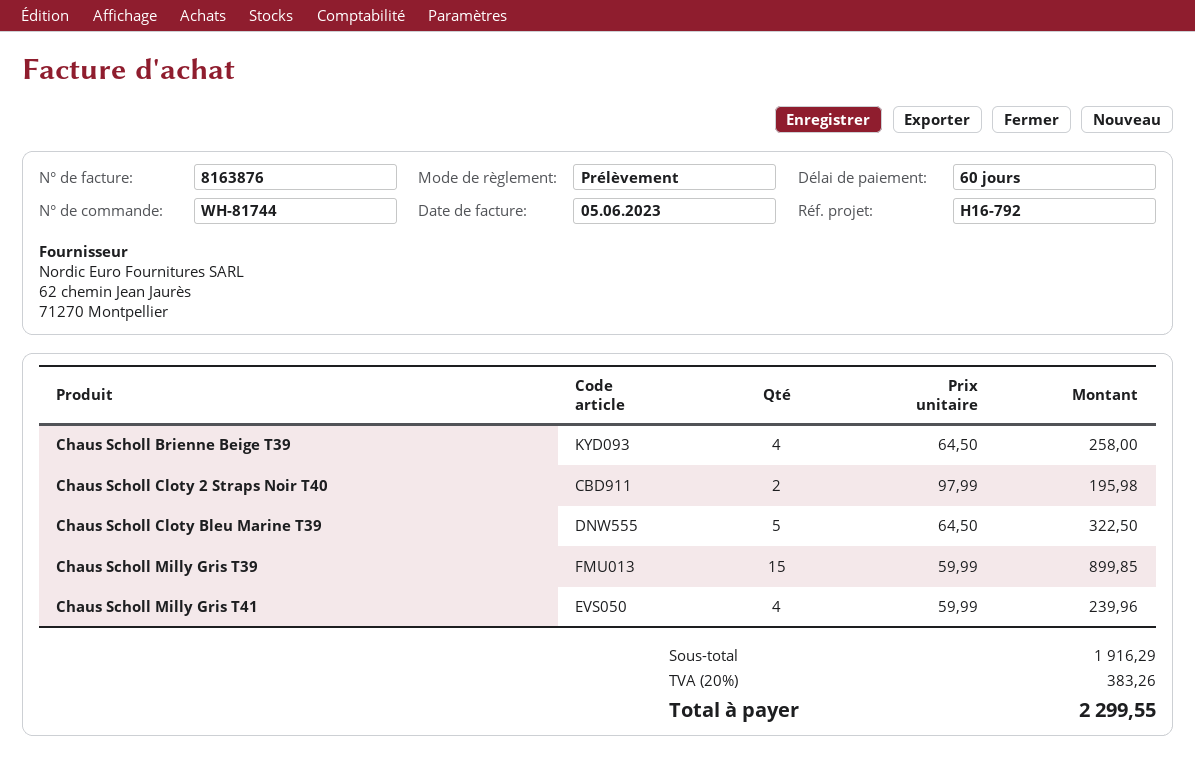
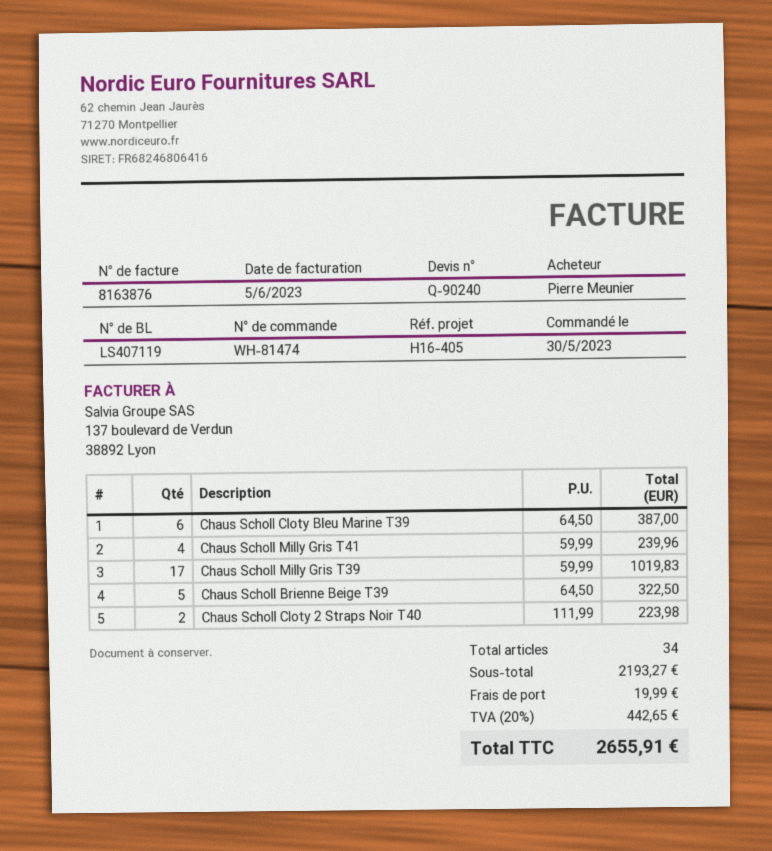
order number: WH-81744 -> WH-81474
reference: H16-792 -> H16-405
Chaus Scholl Brienne Beige T39: 4 x 64.50 = 258.00 -> 5 x 64.50 = 322.50
Chaus Scholl Cloty 2 Straps Noir T40: 2 x 97.99 = 195.98 -> 2 x 111.99 = 223.98
Chaus Scholl Cloty Bleu Marine T39: 5 x 64.50 = 322.50 -> 6 x 64.50 = 387.00
Chaus Scholl Milly Gris T39: 15 x 59.99 = 899.85 -> 17 x 59.99 = 1019.83
subtotal: 1916.29 -> 2193.27
shipping: none -> 19.99
tax: 20% = 383.26 -> 20% = 442.65
total: 2299.55 -> 2655.91

